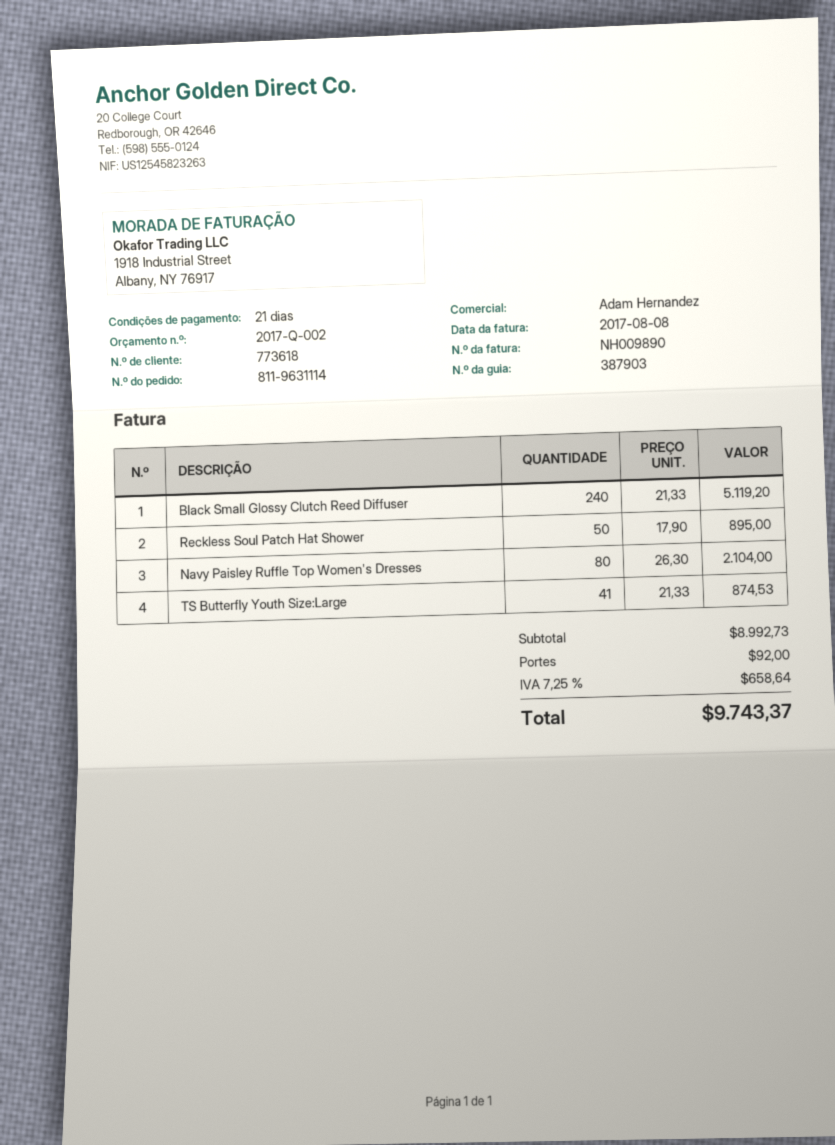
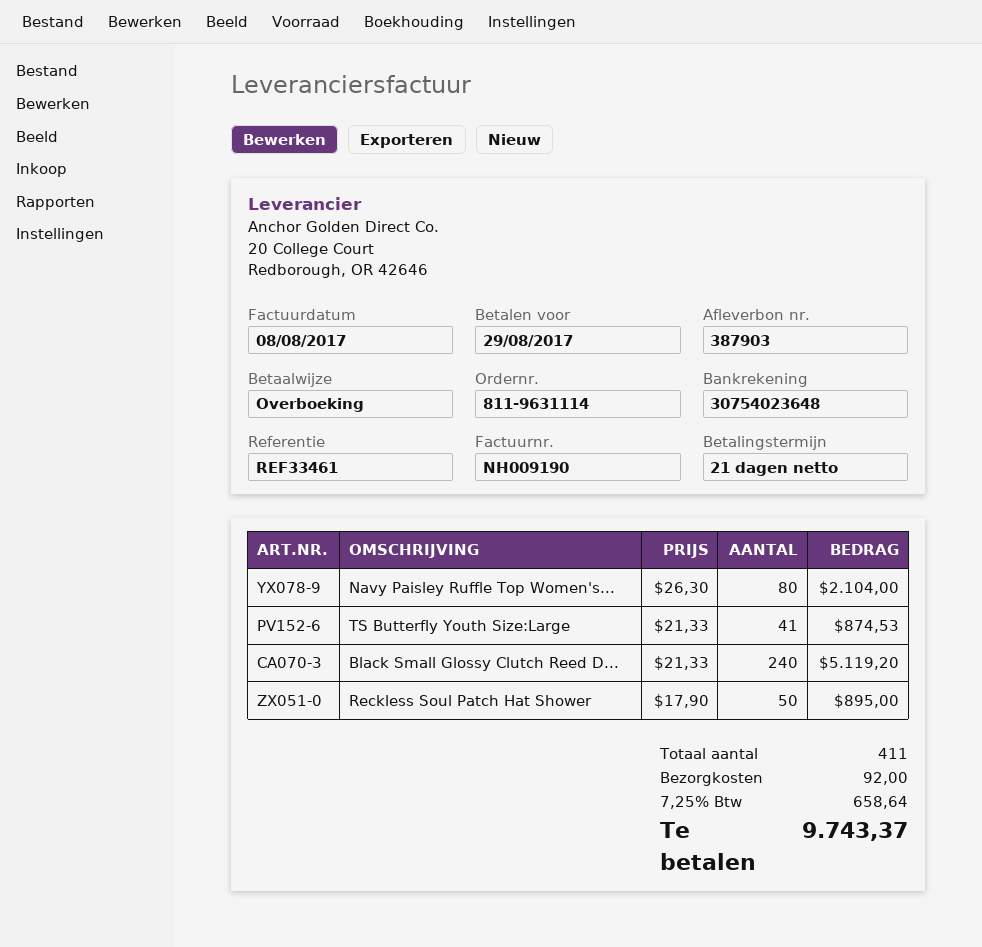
invoice number: NH009890 -> NH009190

